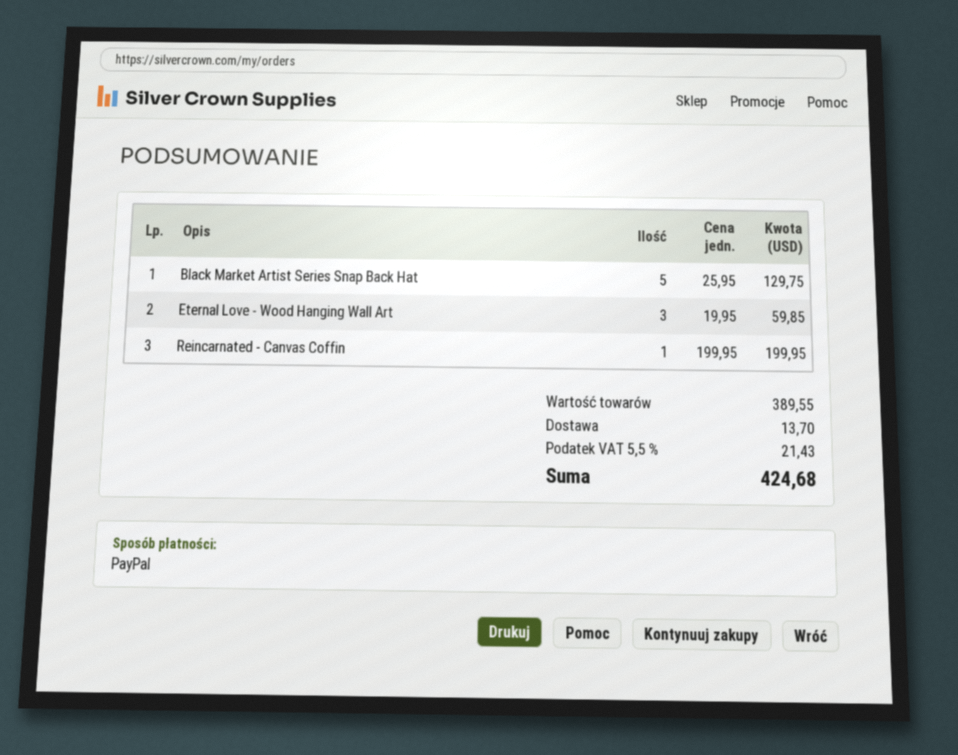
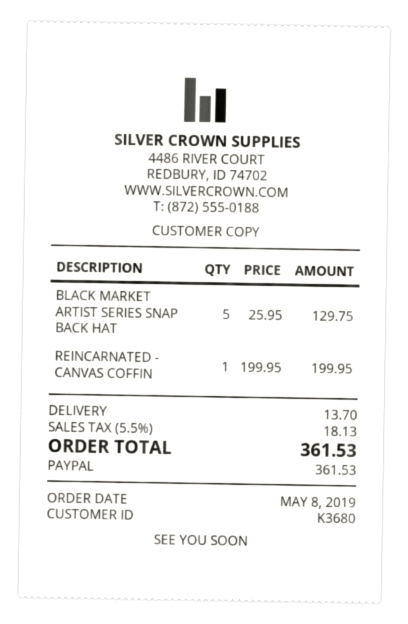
Eternal Love - Wood Hanging Wall Art: 3 x 19.95 = 59.85 -> none
tax: 5.5% = 21.43 -> 5.5% = 18.13
total: 424.68 -> 361.53

